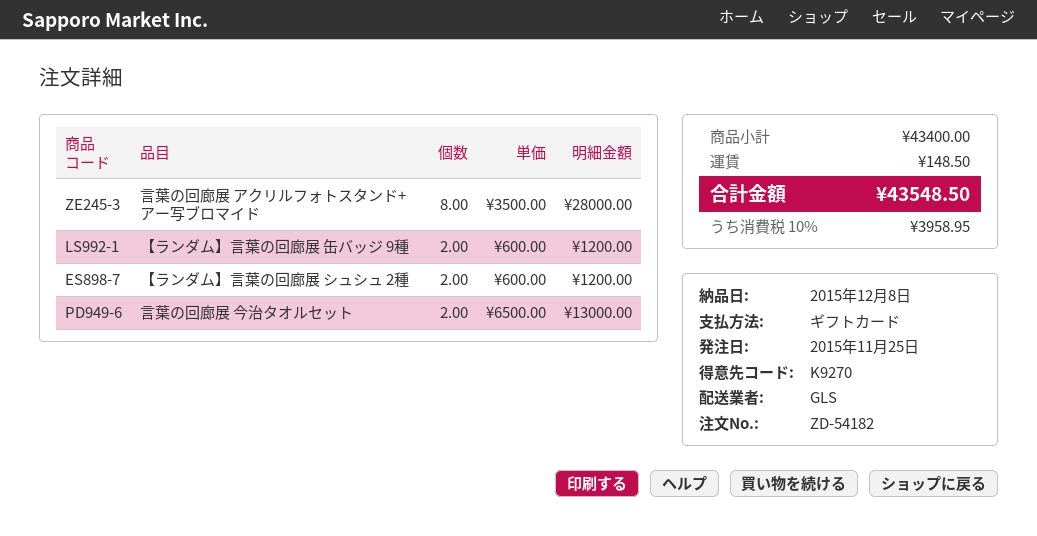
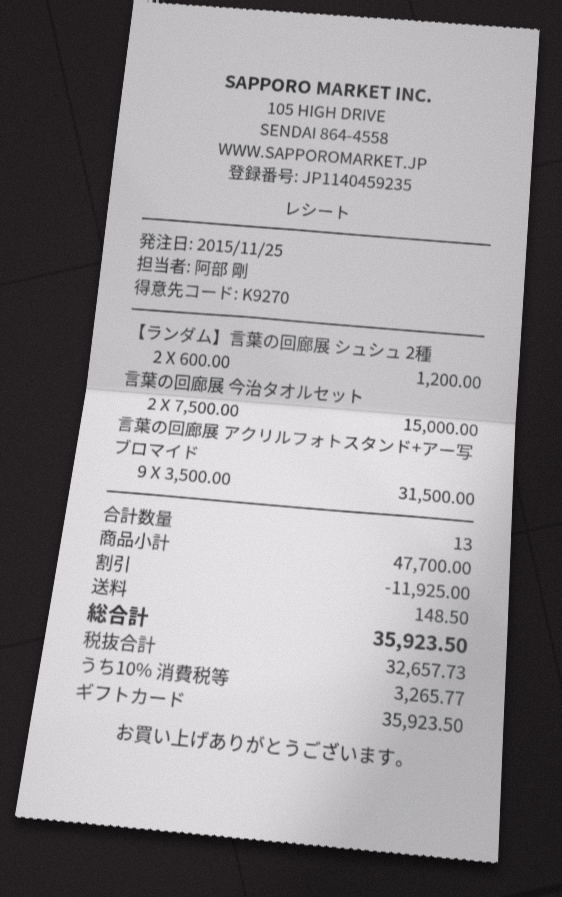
言葉の回廊展 アクリルフォトスタンド+アー写ブロマイド: 8 x 3500.00 = 28000.00 -> 9 x 3500.00 = 31500.00
【ランダム】言葉の回廊展 缶バッジ 9種: 2 x 600.00 = 1200.00 -> none
言葉の回廊展 今治タオルセット: 2 x 6500.00 = 13000.00 -> 2 x 7500.00 = 15000.00
subtotal: 43400.00 -> 47700.00
discount: none -> 11925.00
tax: 10% = 3958.95 -> 10% = 3265.77
total: 43548.50 -> 35923.50

